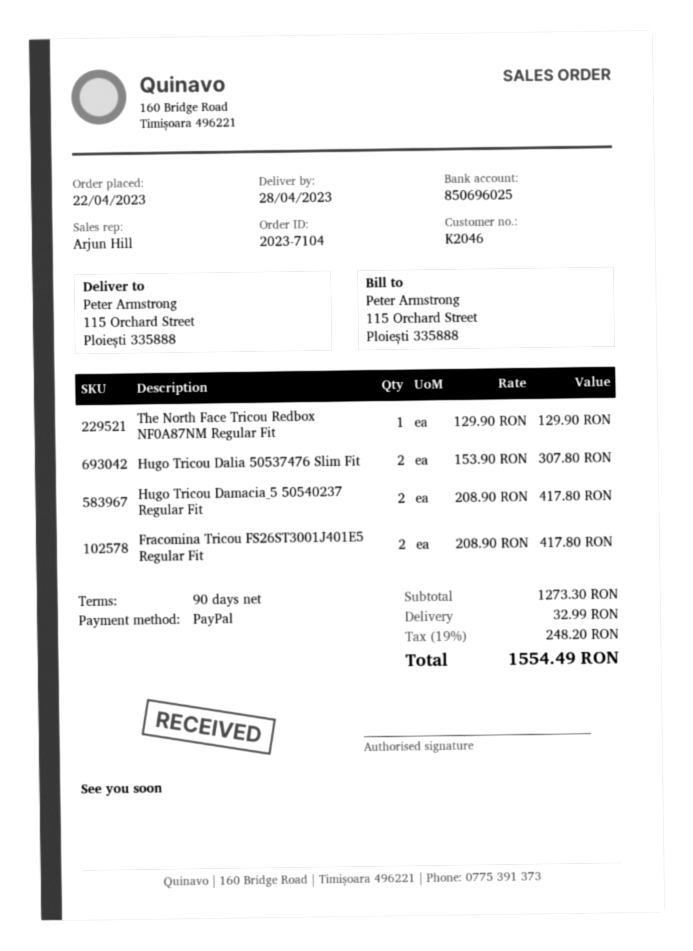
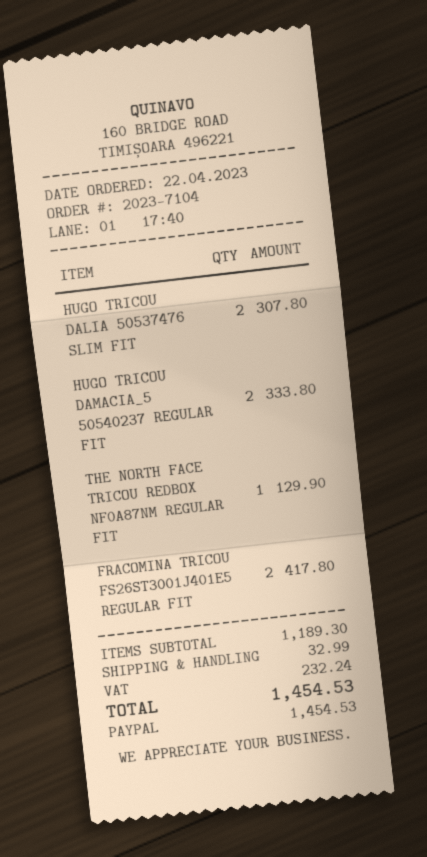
Hugo Tricou Damacia_5 50540237 Regular Fit: 2 for 417.80 -> 2 for 333.80
subtotal: 1273.30 -> 1189.30
tax: 248.20 -> 232.24
total: 1554.49 -> 1454.53

